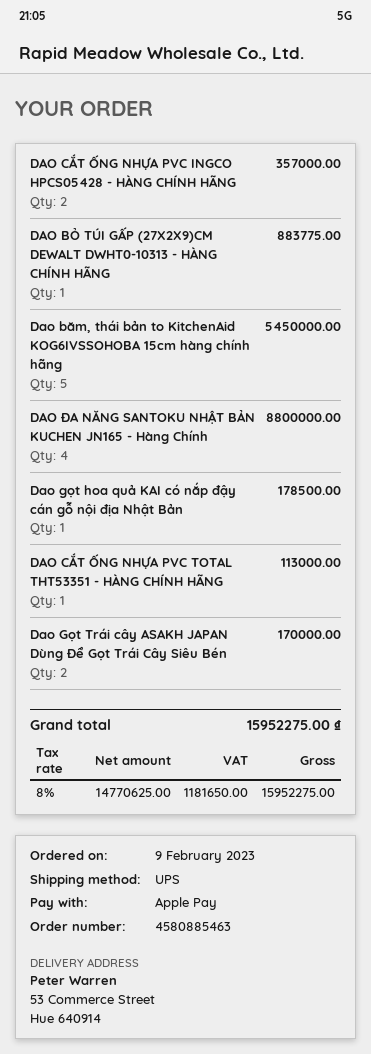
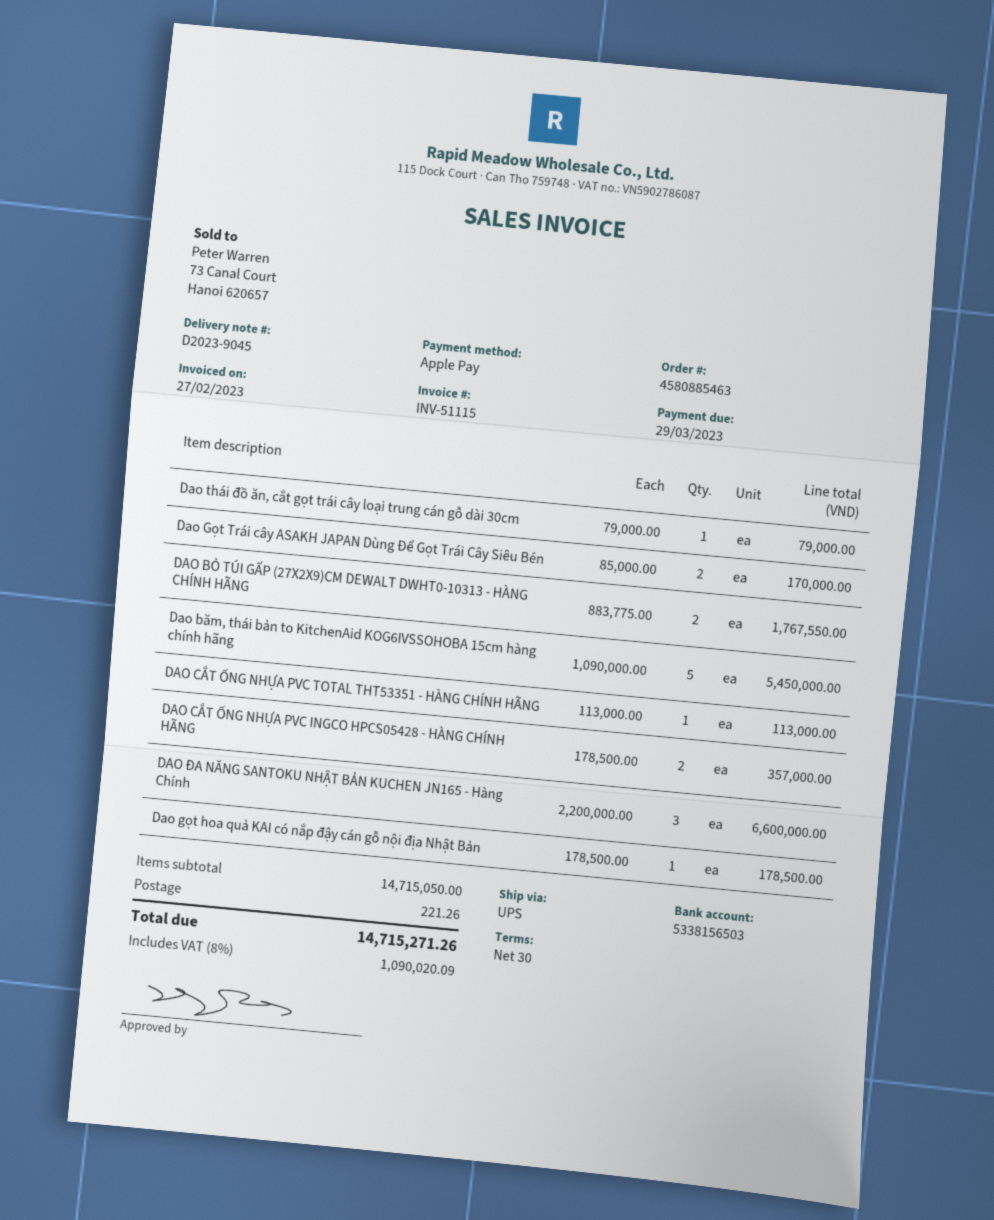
DAO BỎ TÚI GẤP (27X2X9)CM DEWALT DWHT0-10313 - HÀNG CHÍNH HÃNG: 1 for 883775.00 -> 2 for 1767550.00
DAO ĐA NĂNG SANTOKU NHẬT BẢN KUCHEN JN165 - Hàng Chính: 4 for 8800000.00 -> 3 for 6600000.00
Dao thái đồ ăn, cắt gọt trái cây loại trung cán gỗ dài 30cm: none -> 1 for 79000.00
shipping: none -> 221.26
tax: 8% = 1181650.00 -> 8% = 1090020.09
total: 15952275.00 -> 14715271.26

